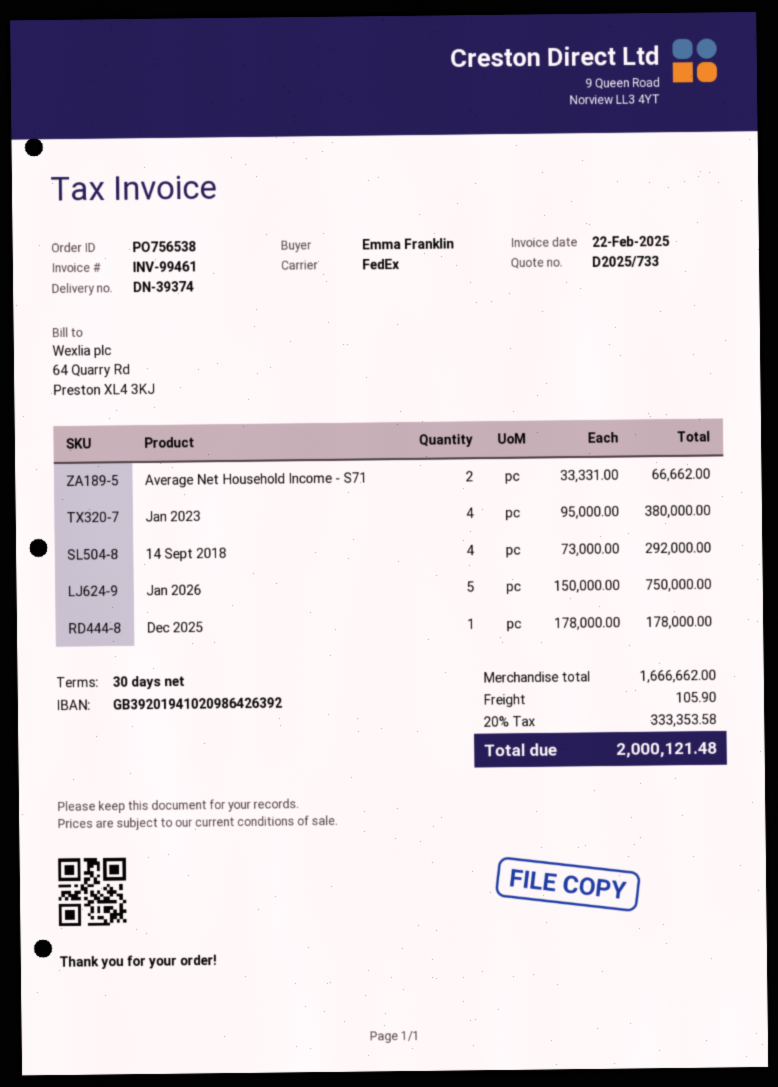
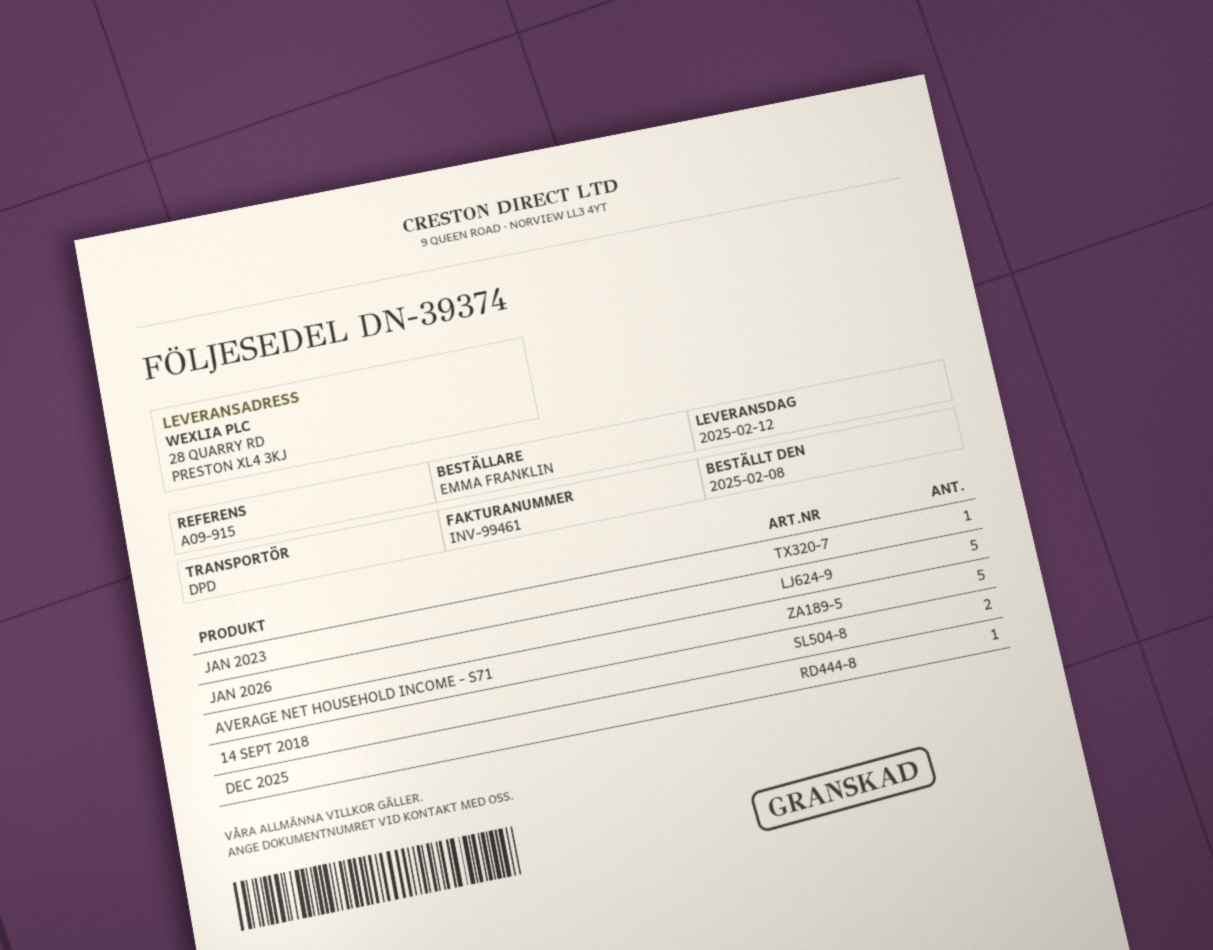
shipping method: FedEx -> DPD
Average Net Household Income - S71: 2 -> 5
Jan 2023: 4 -> 1
14 Sept 2018: 4 -> 2

